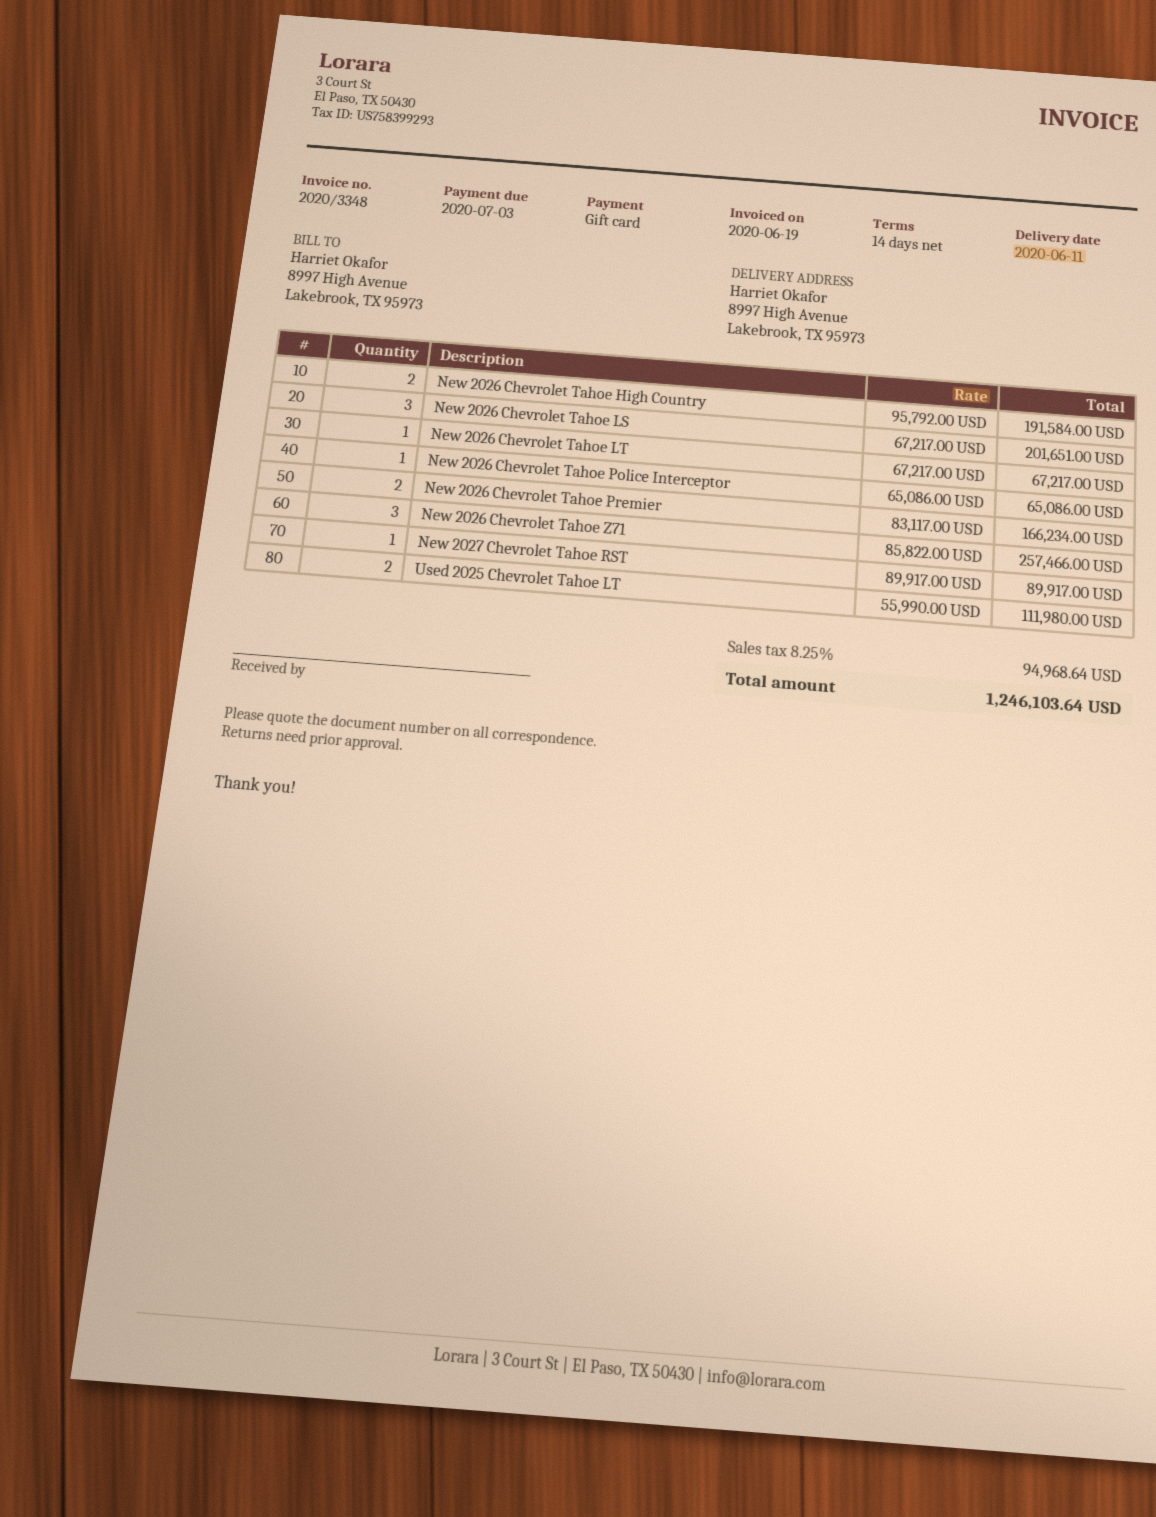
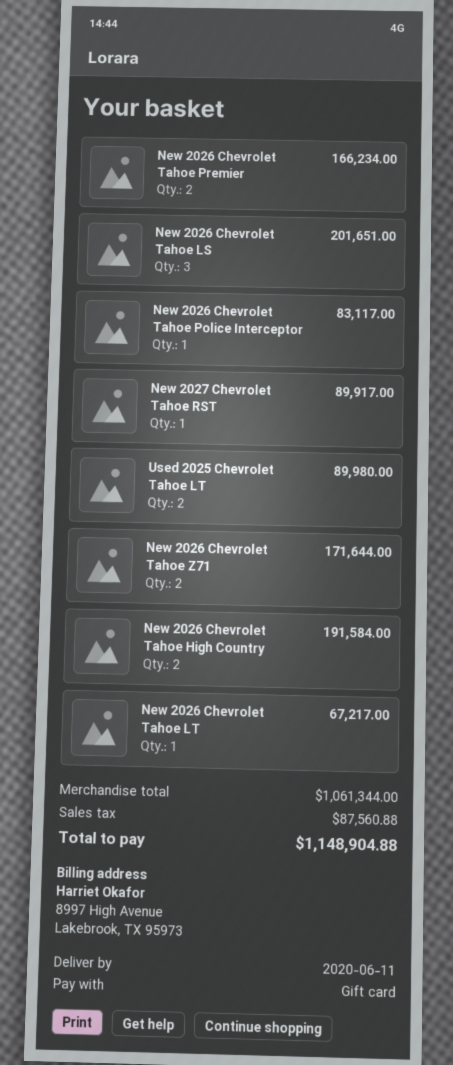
New 2026 Chevrolet Tahoe Police Interceptor: 1 for 65086.00 -> 1 for 83117.00
New 2026 Chevrolet Tahoe Z71: 3 for 257466.00 -> 2 for 171644.00
Used 2025 Chevrolet Tahoe LT: 2 for 111980.00 -> 2 for 89980.00
tax: 94968.64 -> 87560.88
total: 1246103.64 -> 1148904.88

